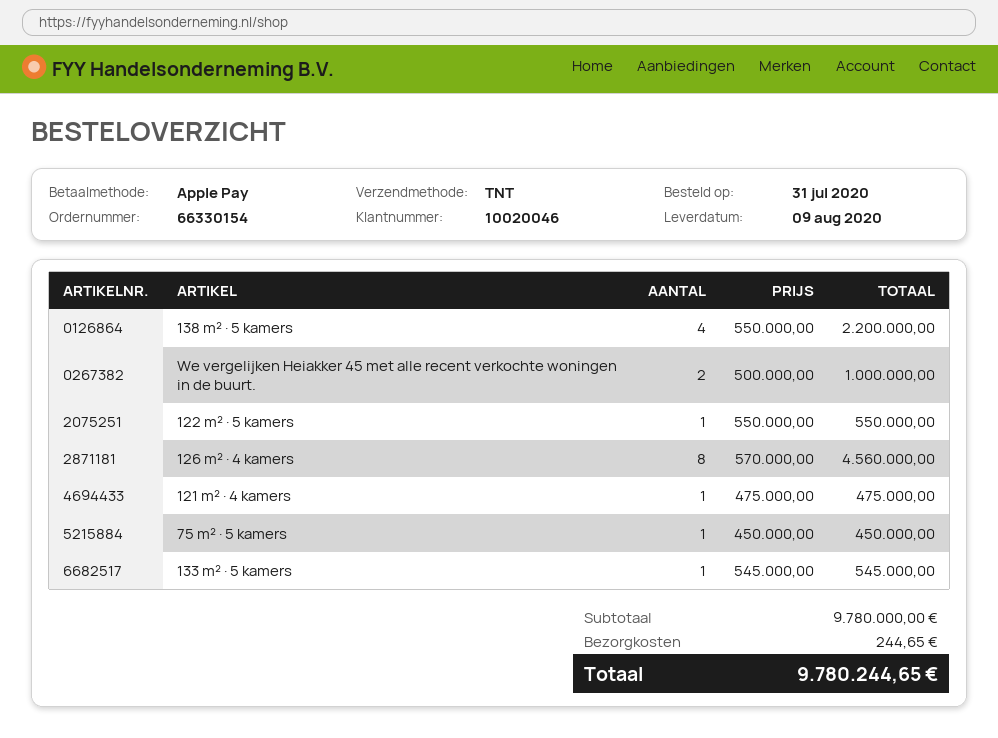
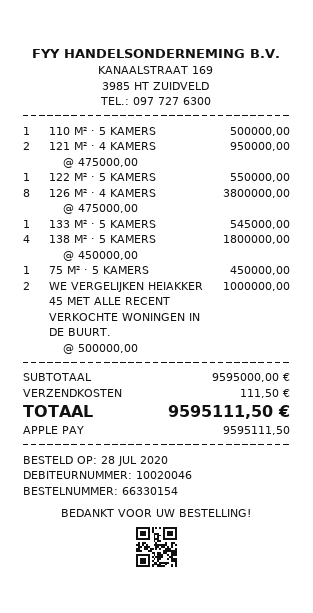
order date: 2020-07-31 -> 2020-07-28
138 m² · 5 kamers: 4 x 550000.00 = 2200000.00 -> 4 x 450000.00 = 1800000.00
126 m² · 4 kamers: 8 x 570000.00 = 4560000.00 -> 8 x 475000.00 = 3800000.00
121 m² · 4 kamers: 1 x 475000.00 = 475000.00 -> 2 x 475000.00 = 950000.00
110 M² · 5 KAMERS: none -> 1 x 500000.00 = 500000.00
subtotal: 9780000.00 -> 9595000.00
shipping: 244.65 -> 111.50
total: 9780244.65 -> 9595111.50

